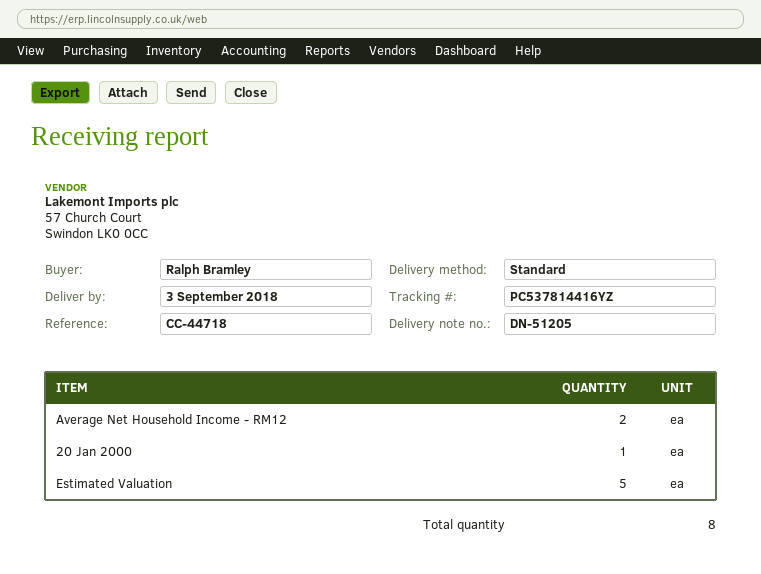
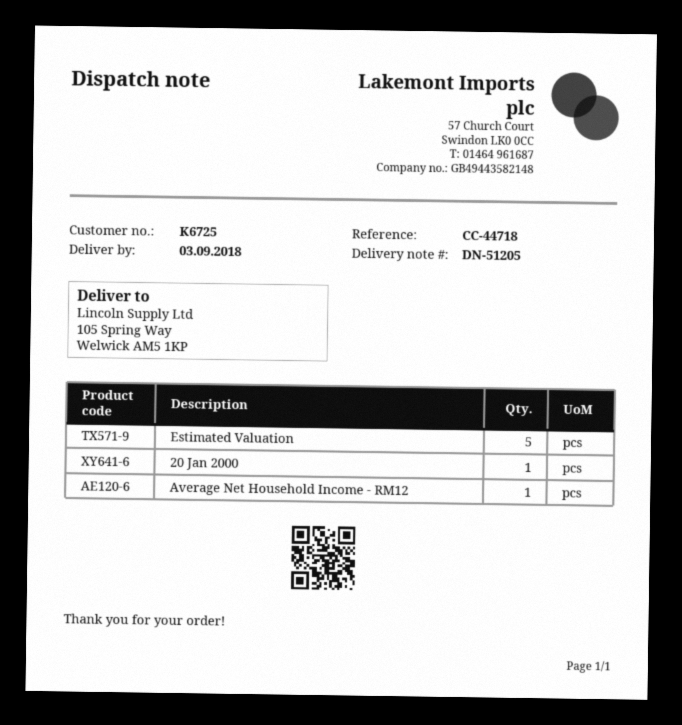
Average Net Household Income - RM12: 2 -> 1

